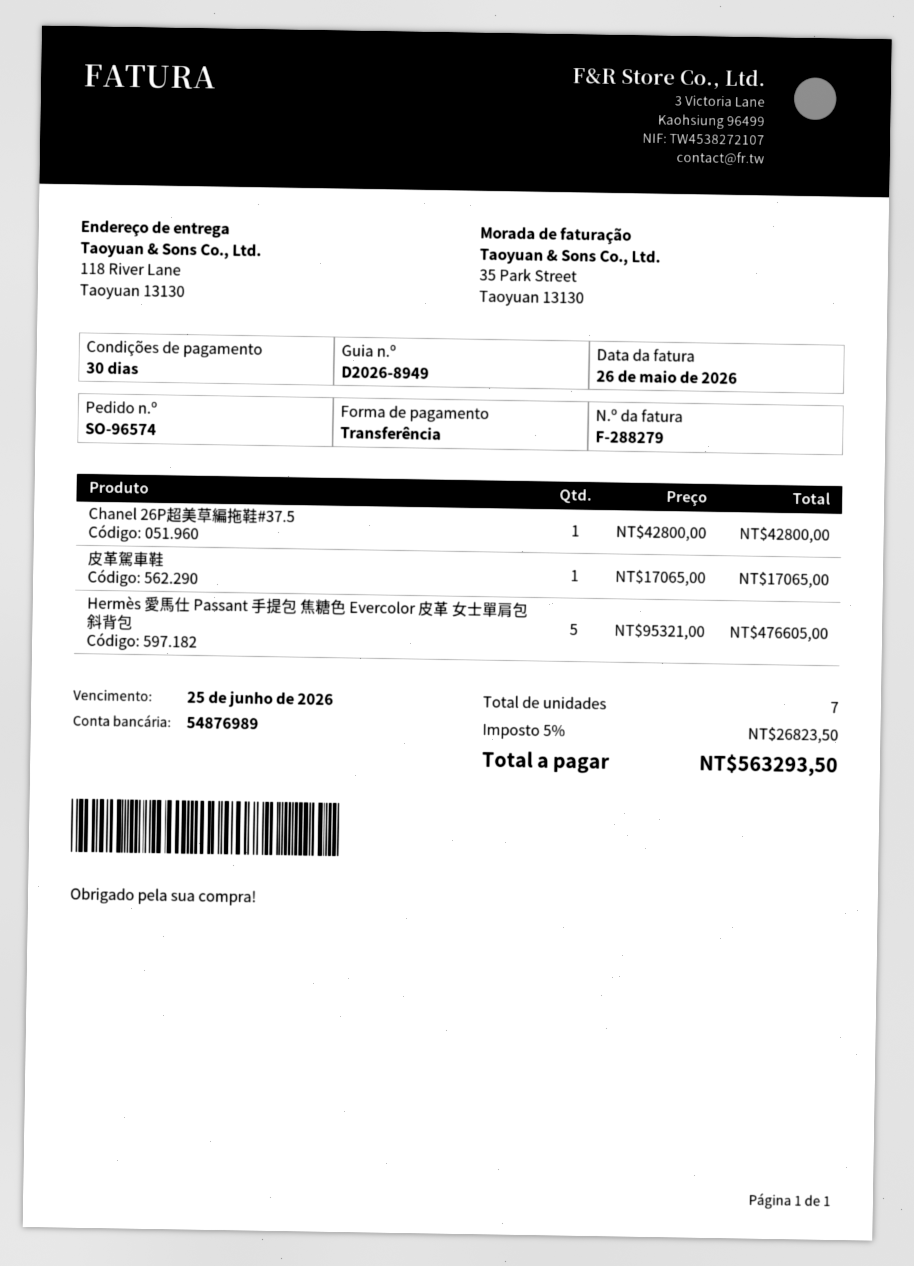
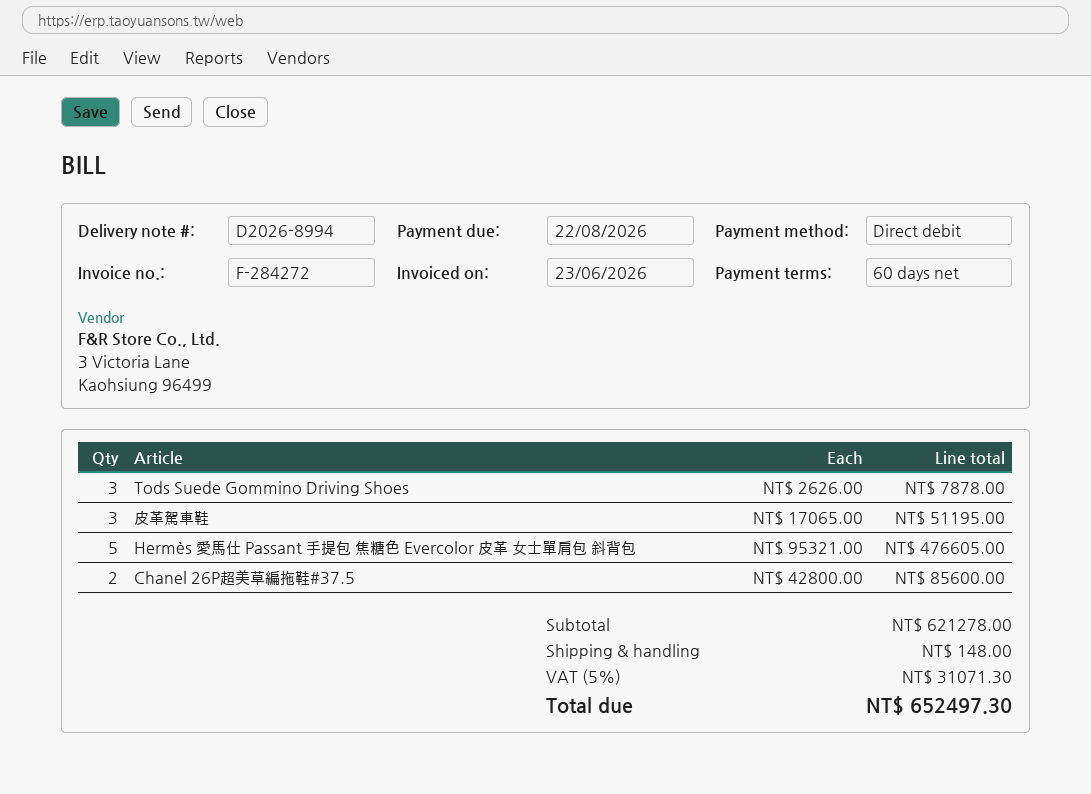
delivery note number: D2026-8949 -> D2026-8994
invoice number: F-288279 -> F-284272
invoice date: 2026-05-26 -> 2026-06-23
payment terms: 30 days -> 60 days
due date: 2026-06-25 -> 2026-08-22
payment method: bank transfer -> direct debit
Chanel 26P超美草編拖鞋#37.5: 1 x 42800.00 = 42800.00 -> 2 x 42800.00 = 85600.00
皮革駕車鞋: 1 x 17065.00 = 17065.00 -> 3 x 17065.00 = 51195.00
Tods Suede Gommino Driving Shoes: none -> 3 x 2626.00 = 7878.00
shipping: none -> 148.00
tax: 5% = 26823.50 -> 5% = 31071.30
total: 563293.50 -> 652497.30

